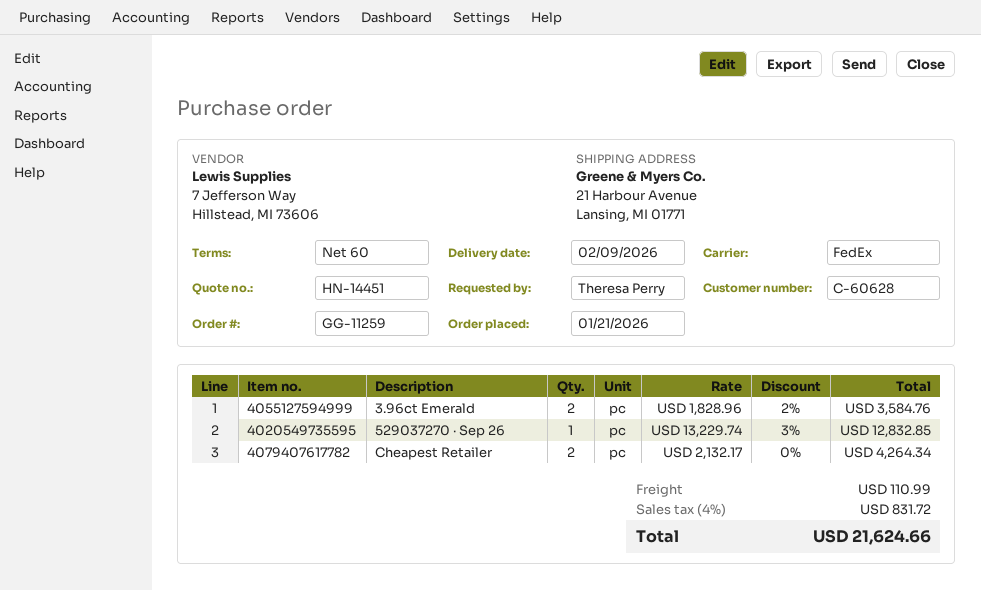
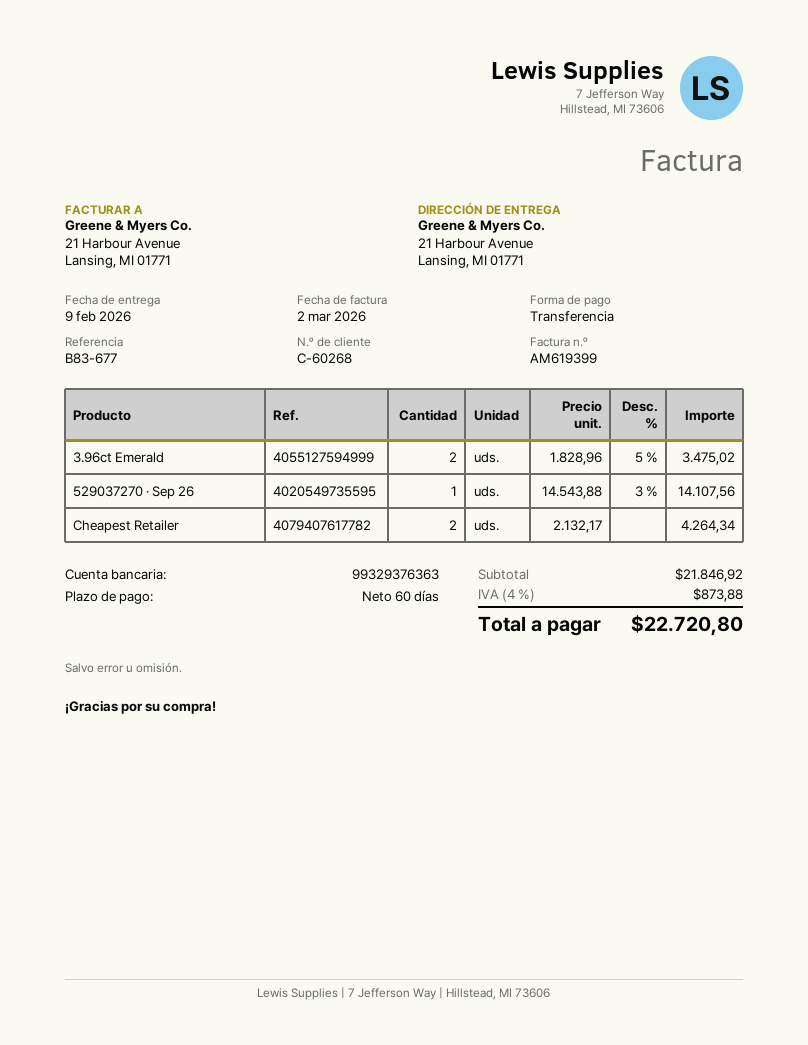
customer number: C-60628 -> C-60268
3.96ct Emerald: 2 x 1828.96 - 2% = 3584.76 -> 2 x 1828.96 - 5% = 3475.02
529037270 · Sep 26: 1 x 13229.74 - 3% = 12832.85 -> 1 x 14543.88 - 3% = 14107.56
shipping: 110.99 -> none
tax: 4% = 831.72 -> 4% = 873.88
total: 21624.66 -> 22720.80

